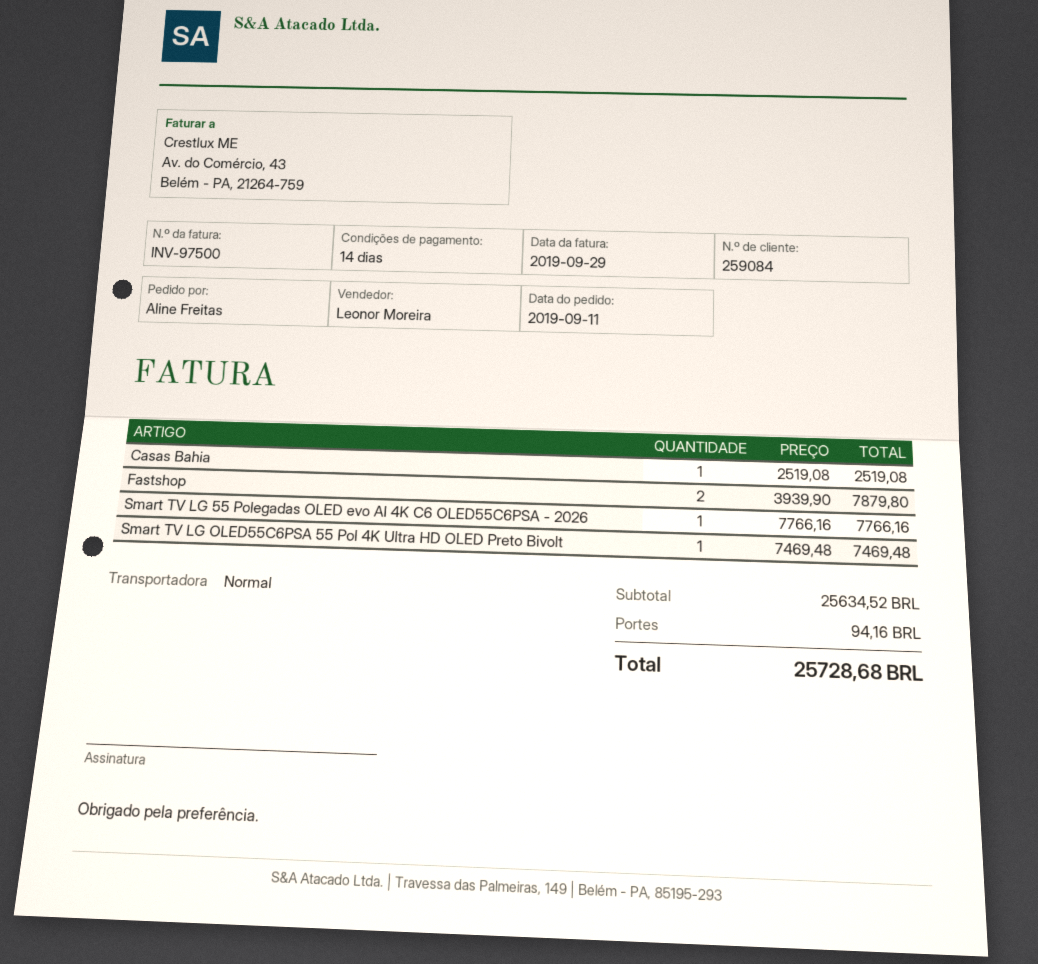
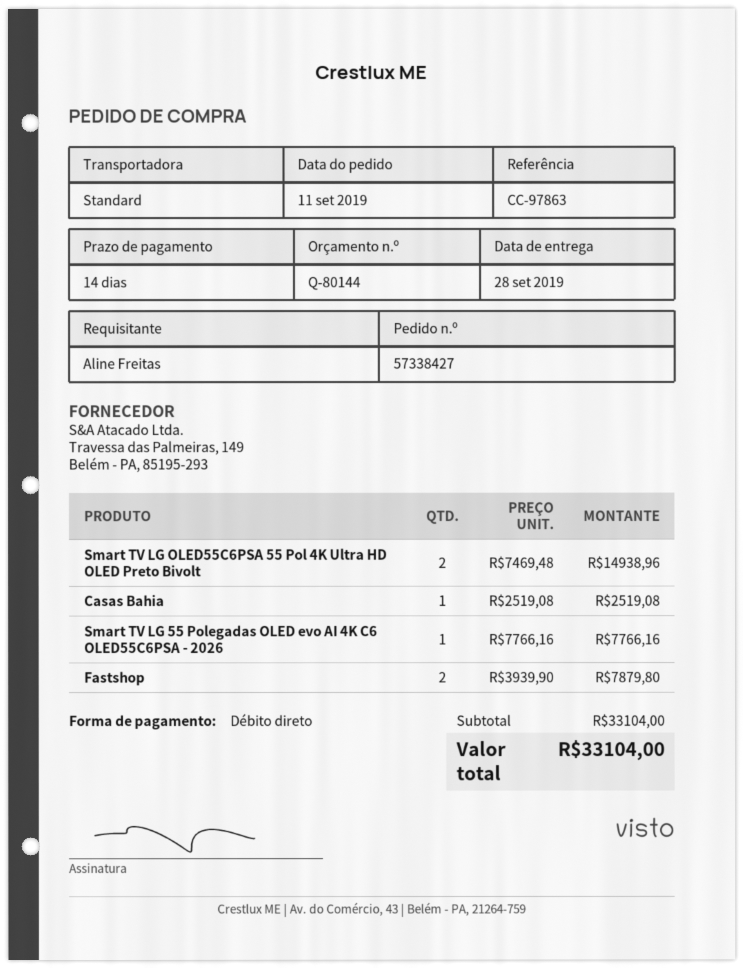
Smart TV LG OLED55C6PSA 55 Pol 4K Ultra HD OLED Preto Bivolt: 1 x 7469.48 = 7469.48 -> 2 x 7469.48 = 14938.96
subtotal: 25634.52 -> 33104.00
shipping: 94.16 -> none
total: 25728.68 -> 33104.00

